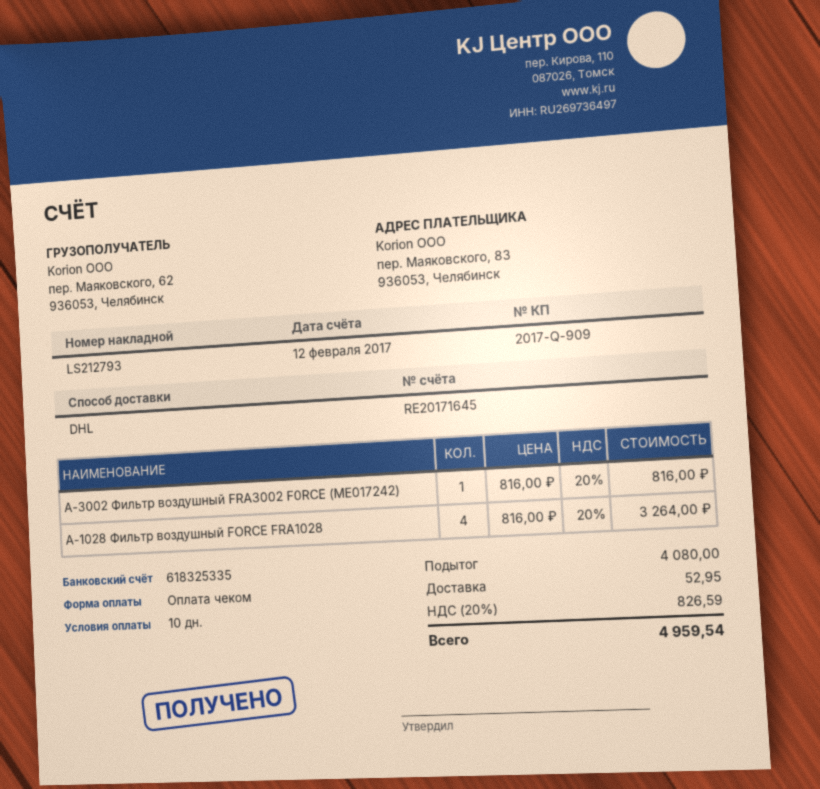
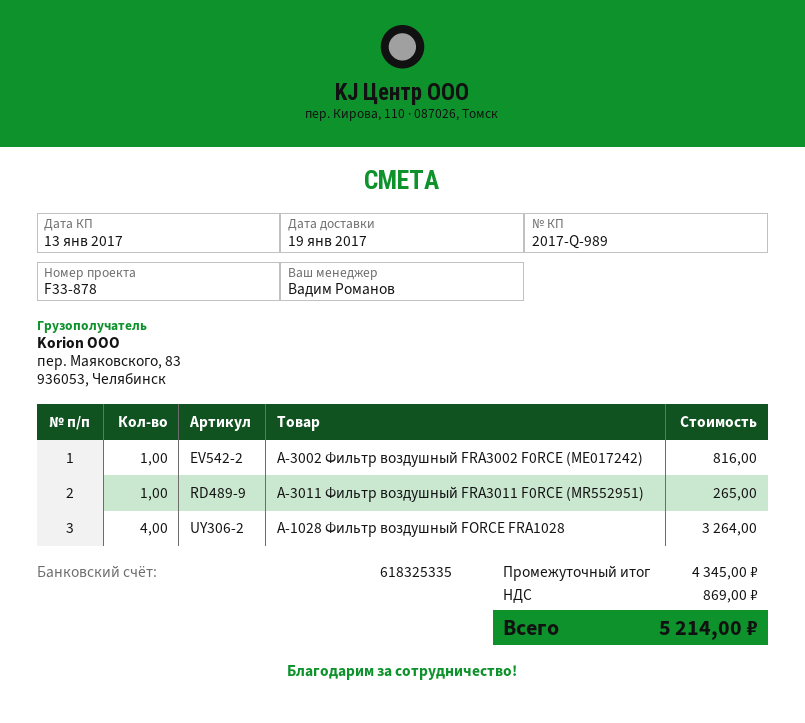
quote number: 2017-Q-909 -> 2017-Q-989
ship to: пер. Маяковского, 62, 936053, Челябинск -> пер. Маяковского, 83, 936053, Челябинск
А-3011 Фильтр воздушный FRA3011 F0RCE (MR552951): none -> 1 for 265.00
subtotal: 4080.00 -> 4345.00
shipping: 52.95 -> none
tax: 826.59 -> 869.00
total: 4959.54 -> 5214.00

